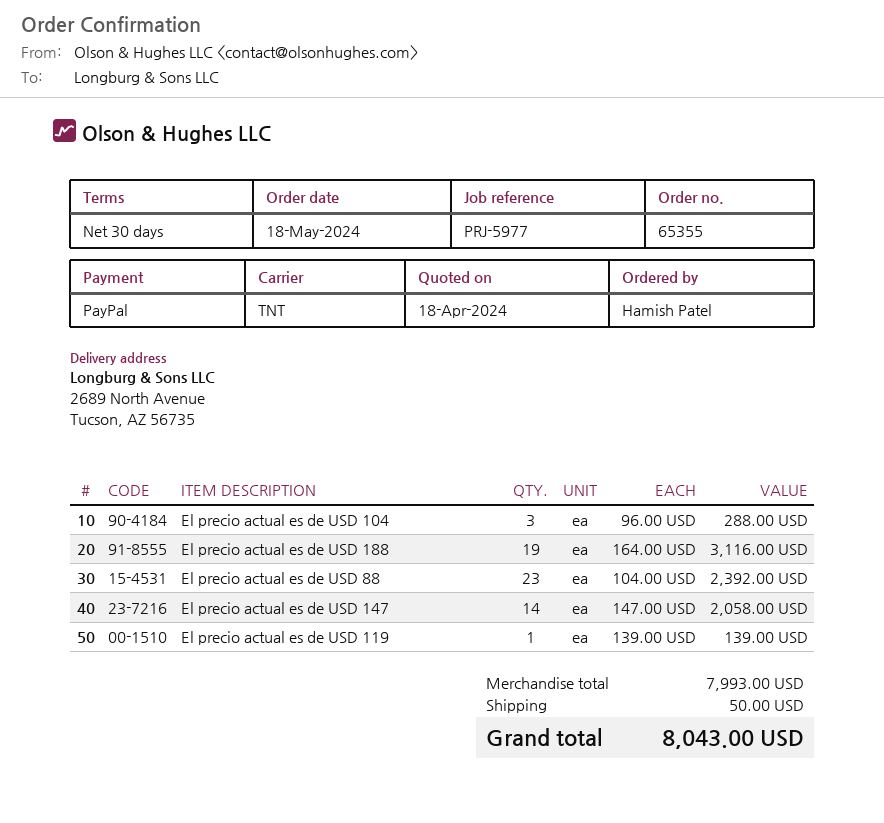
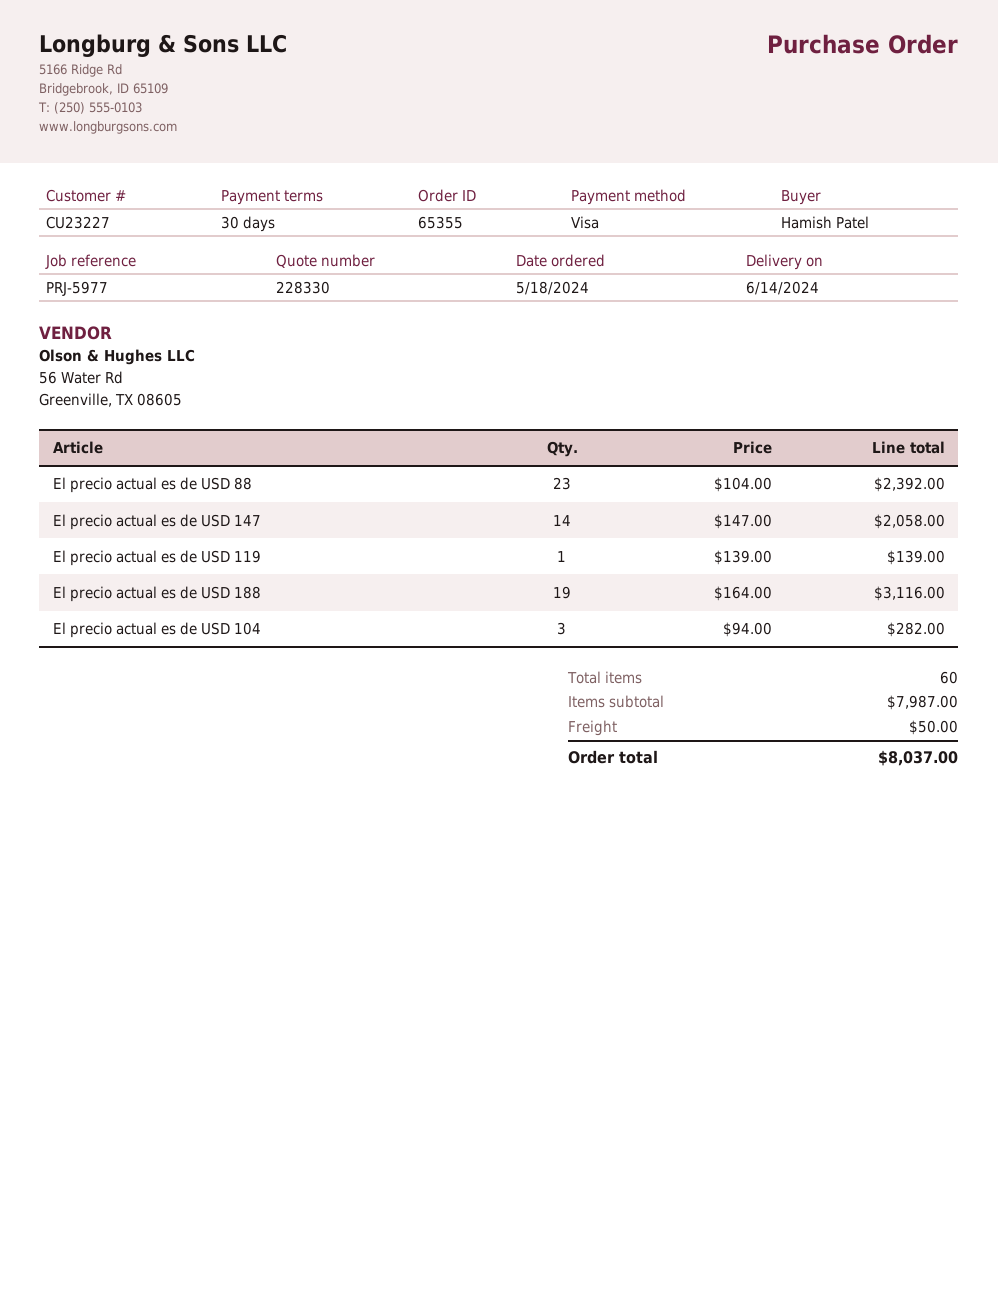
payment method: PayPal -> Visa
El precio actual es de USD 104: 3 x 96.00 = 288.00 -> 3 x 94.00 = 282.00
subtotal: 7993.00 -> 7987.00
total: 8043.00 -> 8037.00

